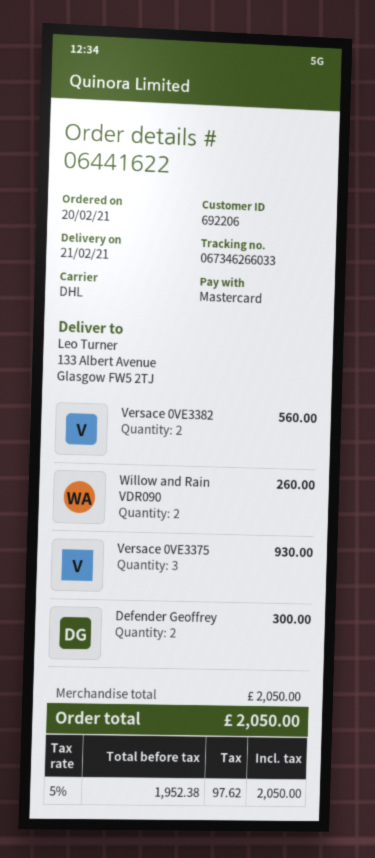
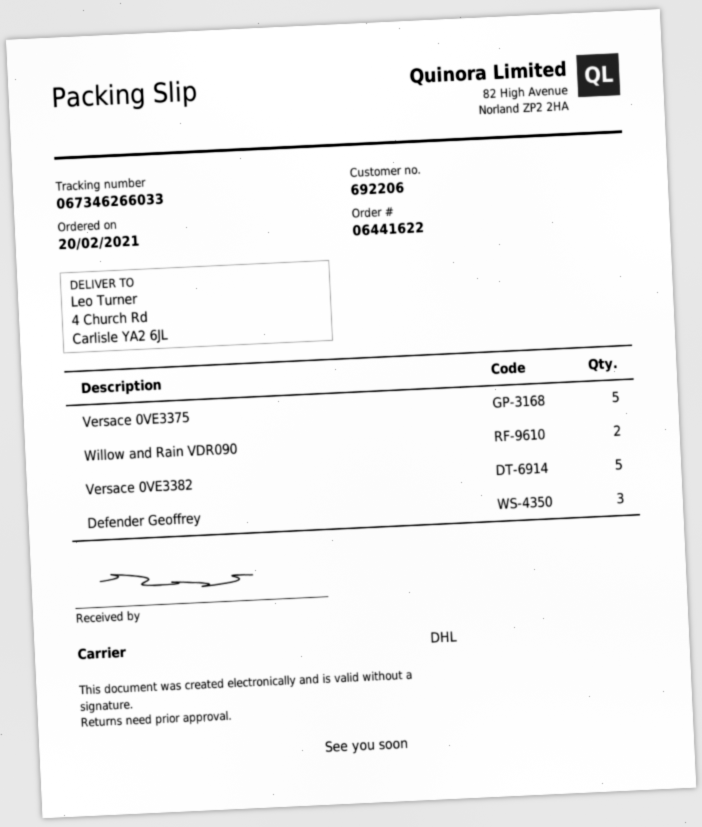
ship to: 133 Albert Avenue, Glasgow FW5 2TJ -> 4 Church Rd, Carlisle YA2 6JL
Versace 0VE3382: 2 -> 5
Versace 0VE3375: 3 -> 5
Defender Geoffrey: 2 -> 3

